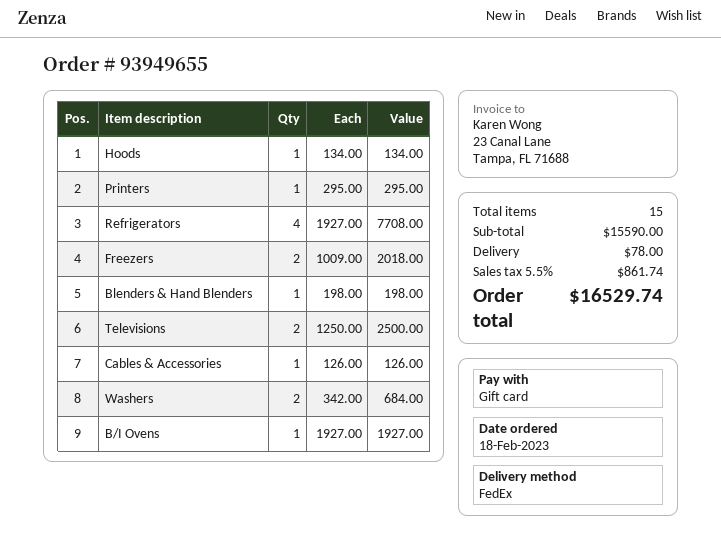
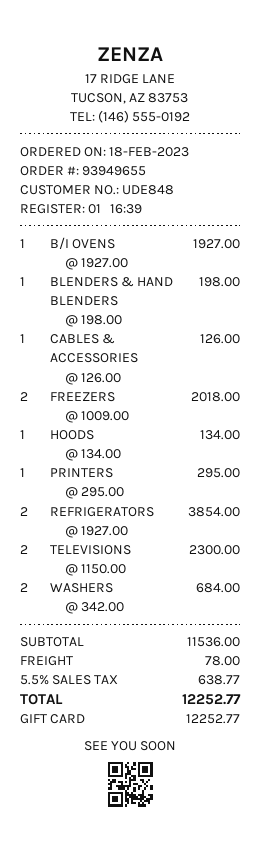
Refrigerators: 4 x 1927.00 = 7708.00 -> 2 x 1927.00 = 3854.00
Televisions: 2 x 1250.00 = 2500.00 -> 2 x 1150.00 = 2300.00
subtotal: 15590.00 -> 11536.00
tax: 5.5% = 861.74 -> 5.5% = 638.77
total: 16529.74 -> 12252.77

